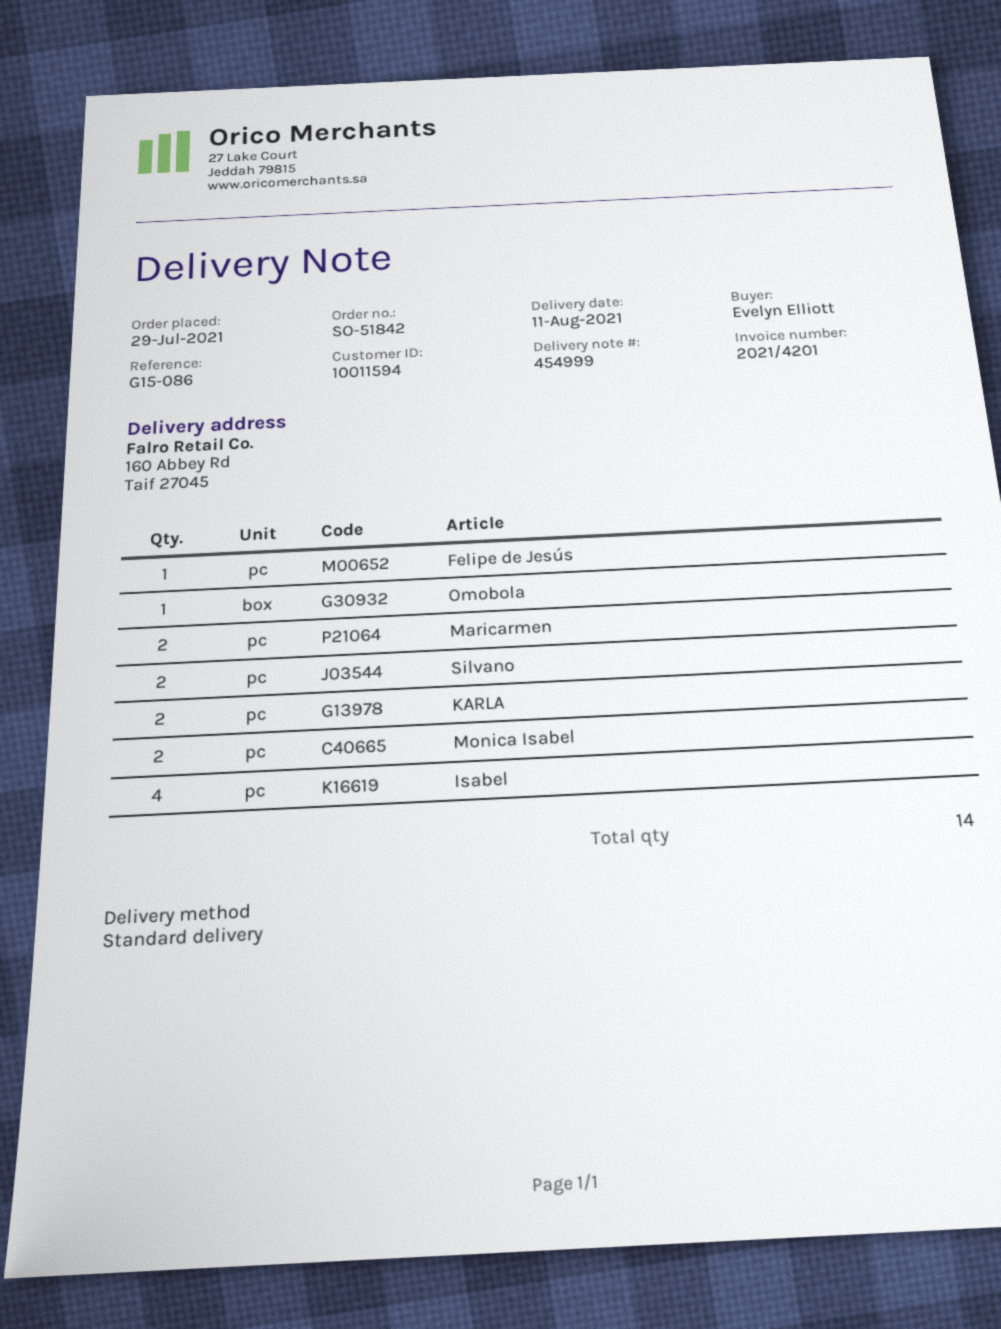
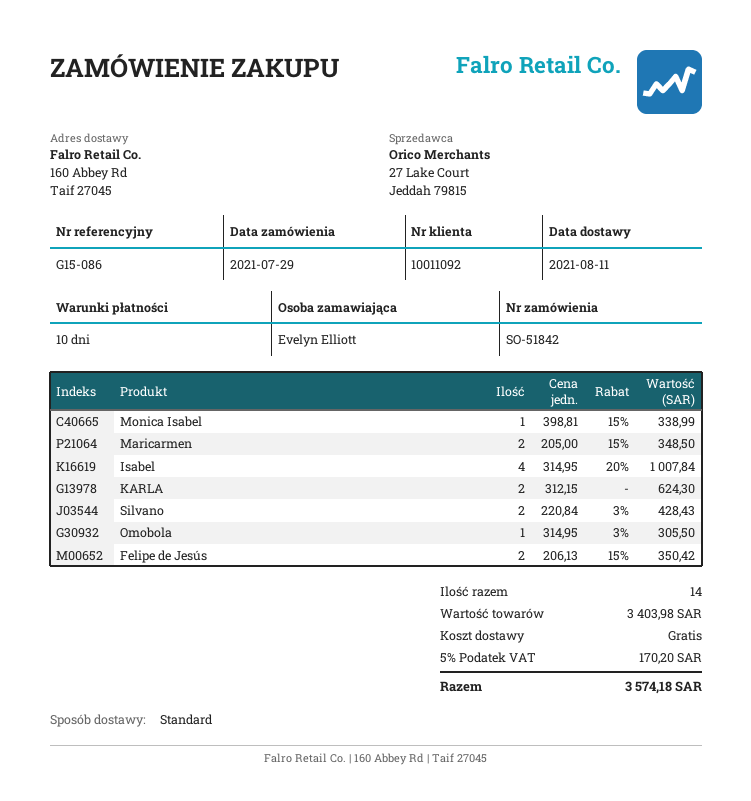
customer number: 10011594 -> 10011092
Felipe de Jesús: 1 -> 2
Monica Isabel: 2 -> 1

